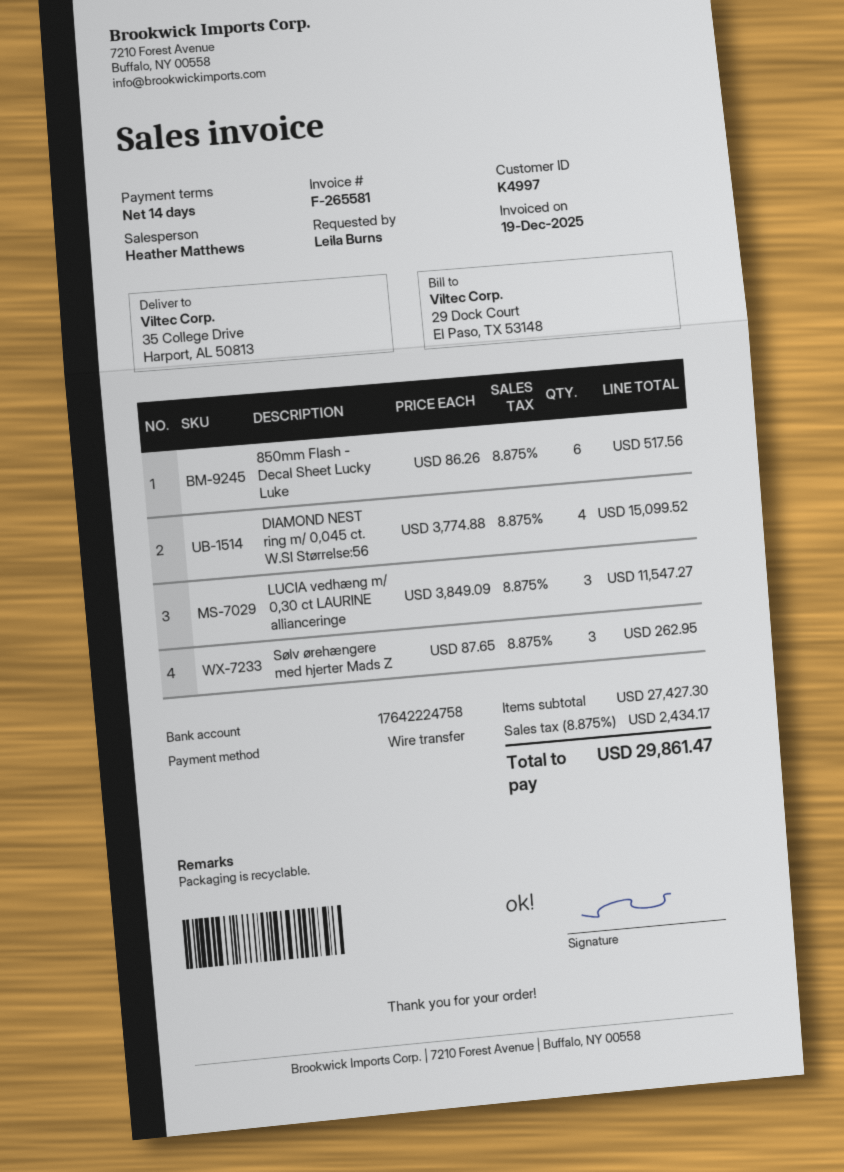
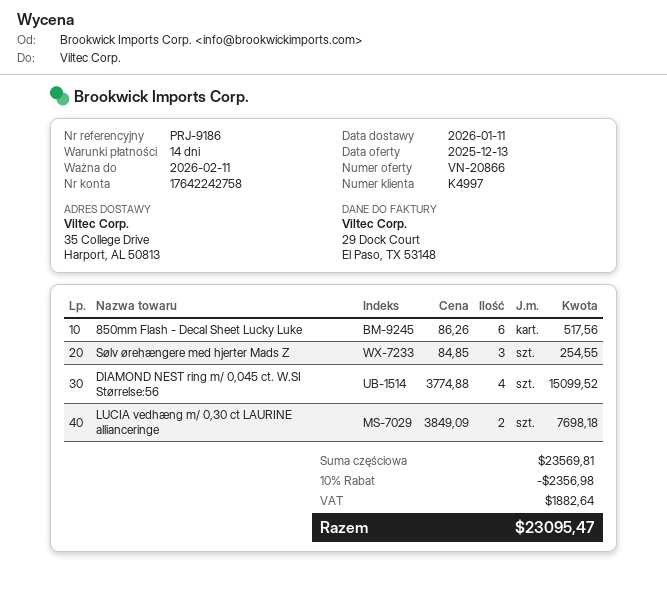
bank account: 17642224758 -> 17642242758
LUCIA vedhæng m/ 0,30 ct LAURINE allianceringe: 3 x 3849.09 = 11547.27 -> 2 x 3849.09 = 7698.18
Sølv ørehængere med hjerter Mads Z: 3 x 87.65 = 262.95 -> 3 x 84.85 = 254.55
subtotal: 27427.30 -> 23569.81
discount: none -> 10% = 2356.98
tax: 2434.17 -> 1882.64
total: 29861.47 -> 23095.47

